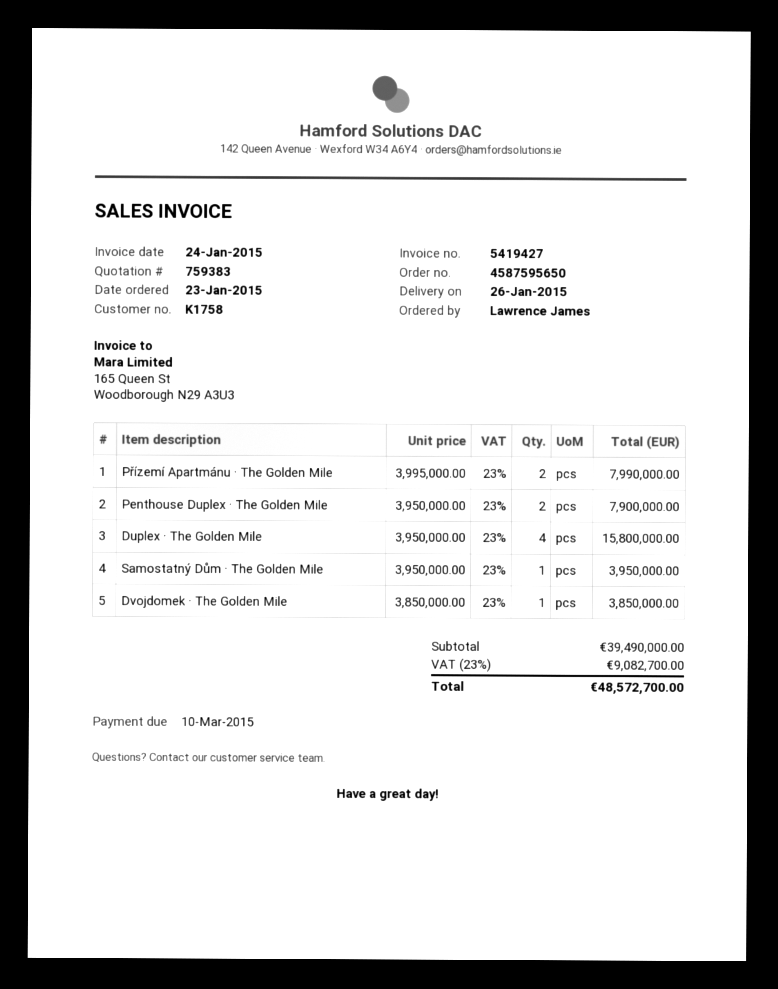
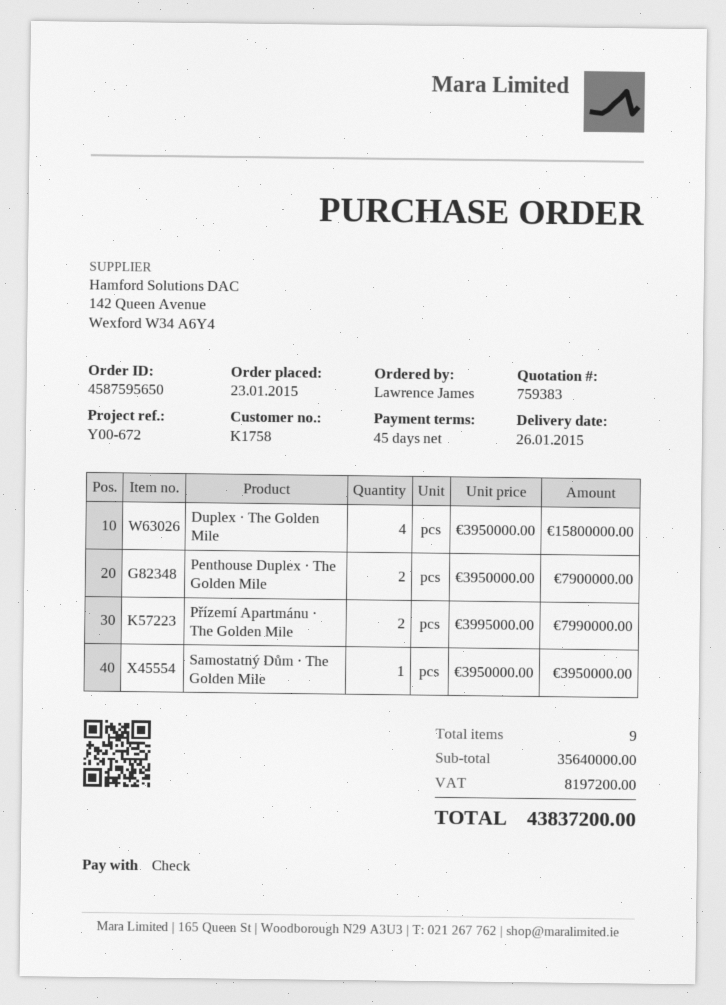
Dvojdomek · The Golden Mile: 1 x 3850000.00 = 3850000.00 -> none
subtotal: 39490000.00 -> 35640000.00
tax: 9082700.00 -> 8197200.00
total: 48572700.00 -> 43837200.00

